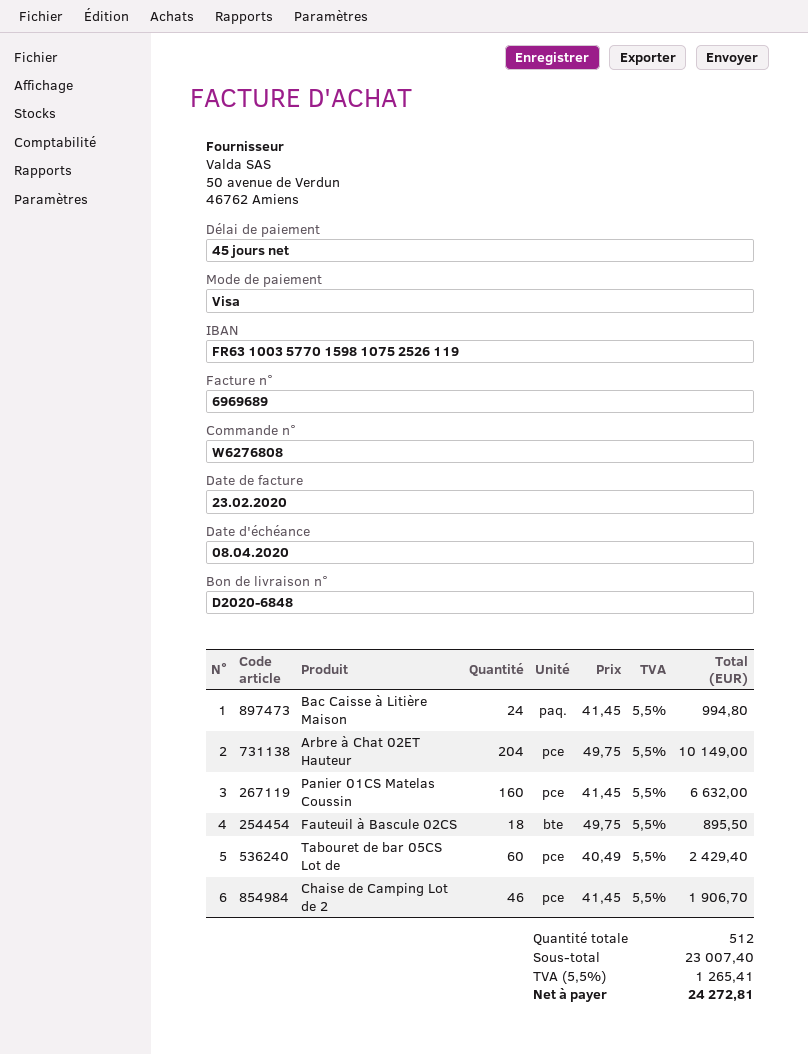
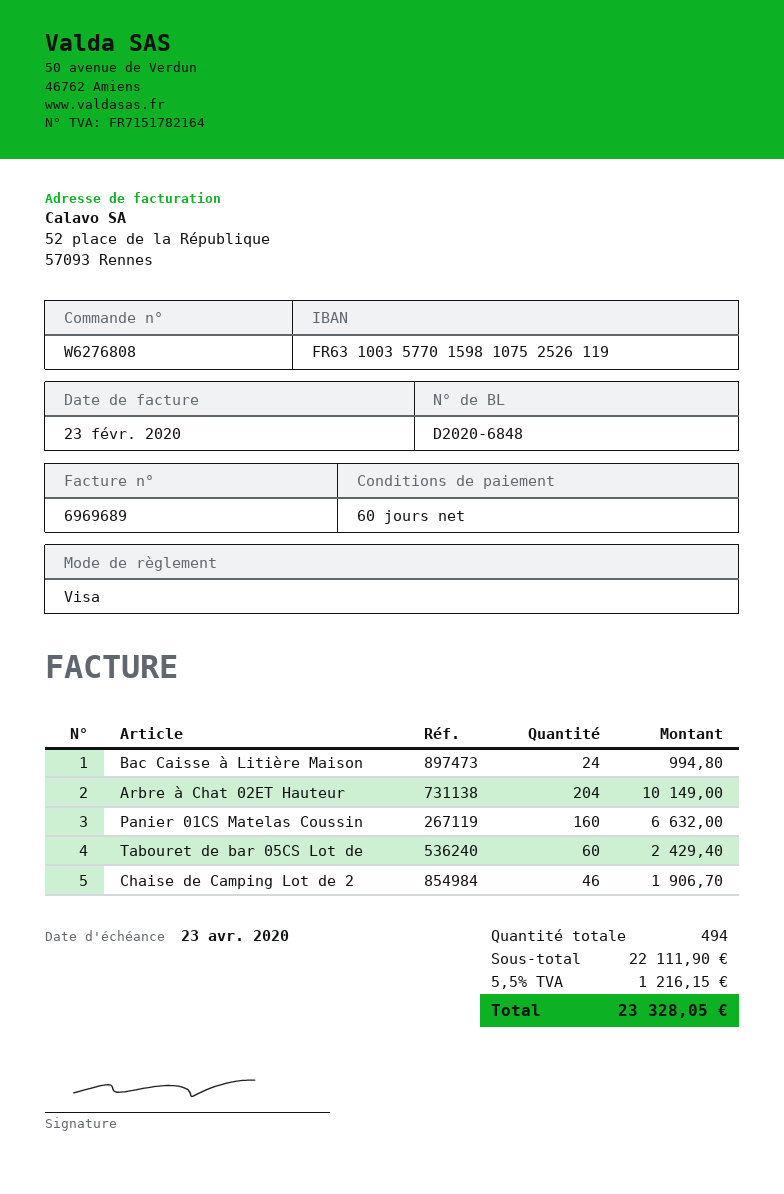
payment terms: 45 days -> 60 days
due date: 2020-04-08 -> 2020-04-23
Fauteuil à Bascule 02CS: 18 for 895.50 -> none
total quantity: 512 -> 494
subtotal: 23007.40 -> 22111.90
tax: 5.5% = 1265.41 -> 5.5% = 1216.15
total: 24272.81 -> 23328.05

